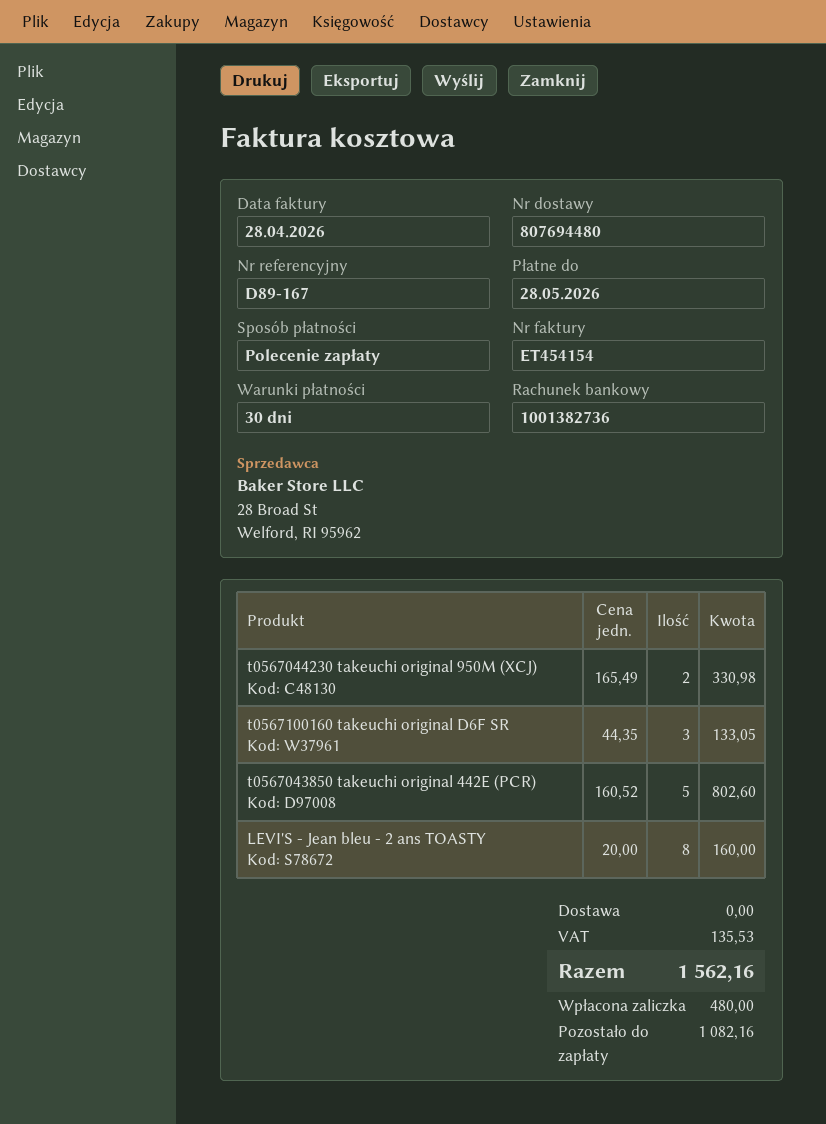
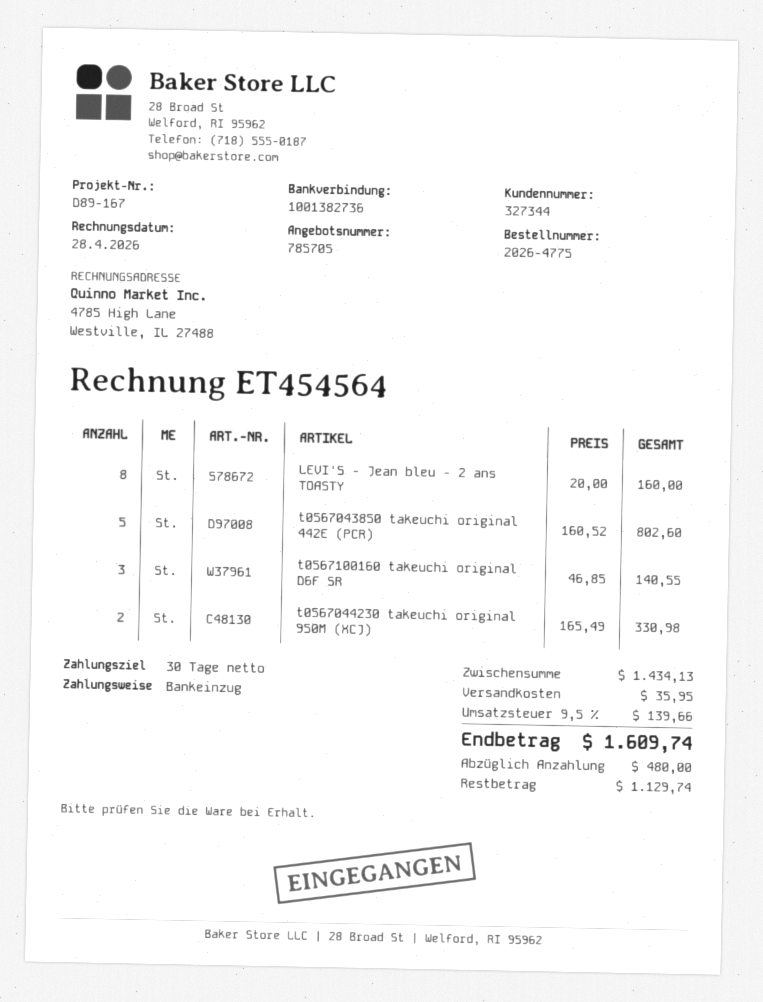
invoice number: ET454154 -> ET454564
t0567100160 takeuchi original D6F SR: 3 x 44.35 = 133.05 -> 3 x 46.85 = 140.55
shipping: 0.00 -> 35.95
tax: 135.53 -> 139.66
total: 1562.16 -> 1609.74
balance: 1082.16 -> 1129.74

